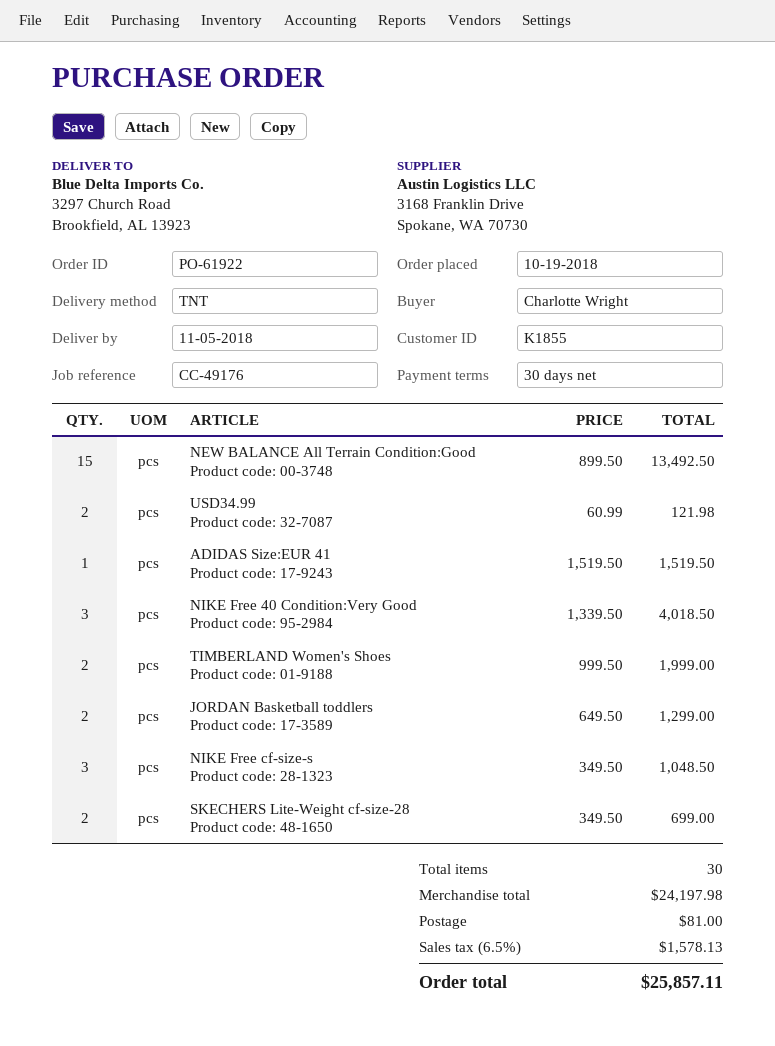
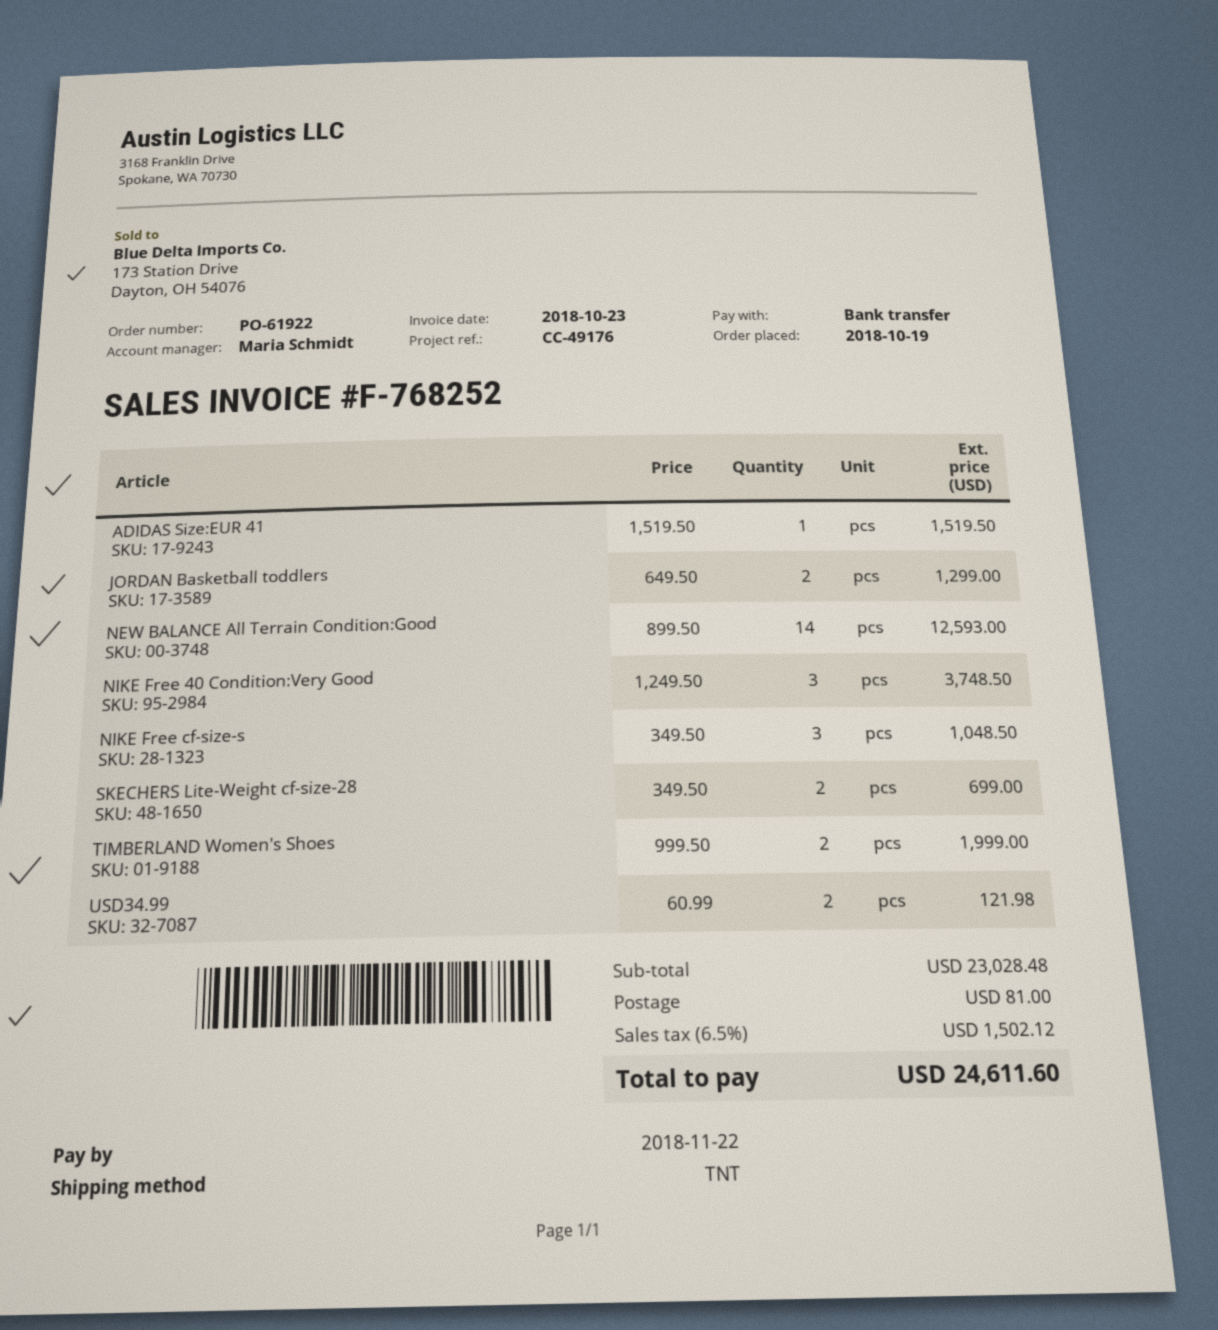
NEW BALANCE All Terrain Condition:Good: 15 x 899.50 = 13492.50 -> 14 x 899.50 = 12593.00
NIKE Free 40 Condition:Very Good: 3 x 1339.50 = 4018.50 -> 3 x 1249.50 = 3748.50
subtotal: 24197.98 -> 23028.48
tax: 6.5% = 1578.13 -> 6.5% = 1502.12
total: 25857.11 -> 24611.60

